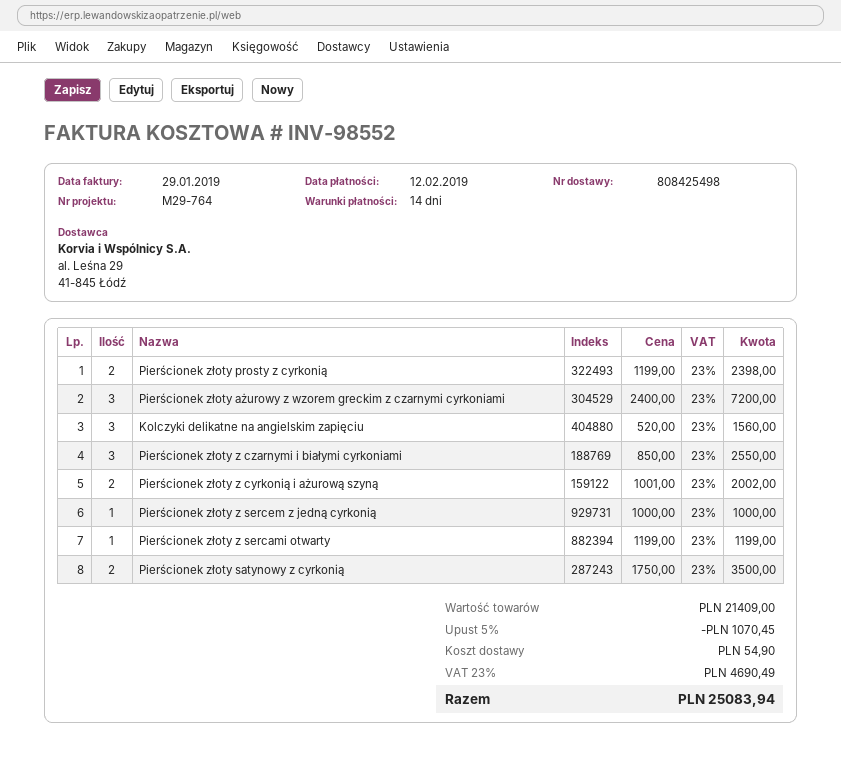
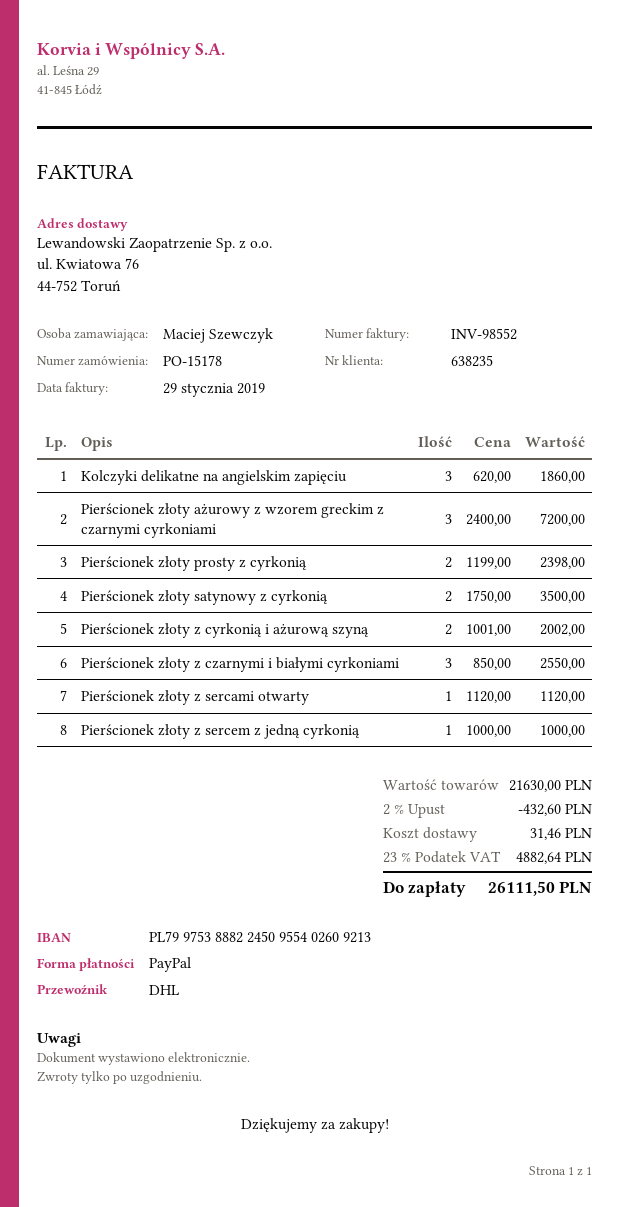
Kolczyki delikatne na angielskim zapięciu: 3 x 520.00 = 1560.00 -> 3 x 620.00 = 1860.00
Pierścionek złoty z sercami otwarty: 1 x 1199.00 = 1199.00 -> 1 x 1120.00 = 1120.00
subtotal: 21409.00 -> 21630.00
discount: 5% = 1070.45 -> 2% = 432.60
shipping: 54.90 -> 31.46
tax: 23% = 4690.49 -> 23% = 4882.64
total: 25083.94 -> 26111.50

